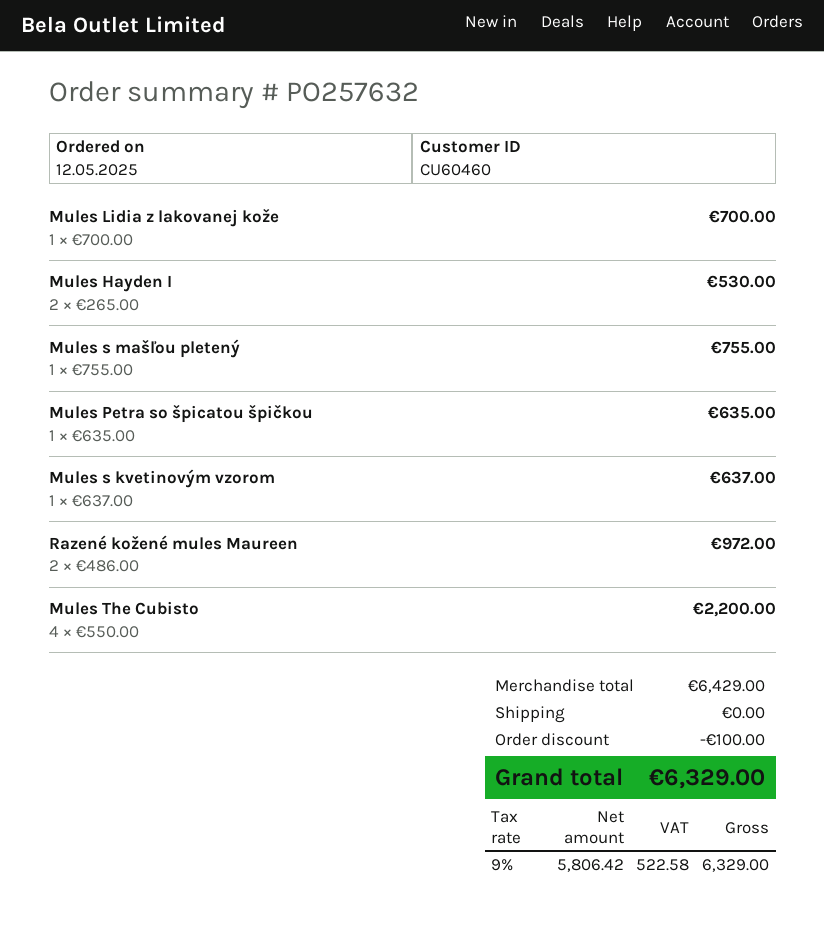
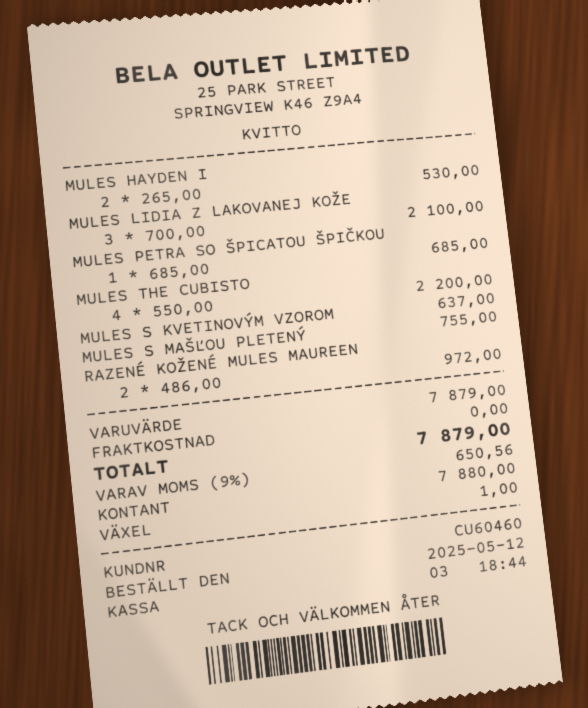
Mules Lidia z lakovanej kože: 1 x 700.00 = 700.00 -> 3 x 700.00 = 2100.00
Mules Petra so špicatou špičkou: 1 x 635.00 = 635.00 -> 1 x 685.00 = 685.00
subtotal: 6429.00 -> 7879.00
discount: 100.00 -> none
tax: 9% = 522.58 -> 9% = 650.56
total: 6329.00 -> 7879.00

